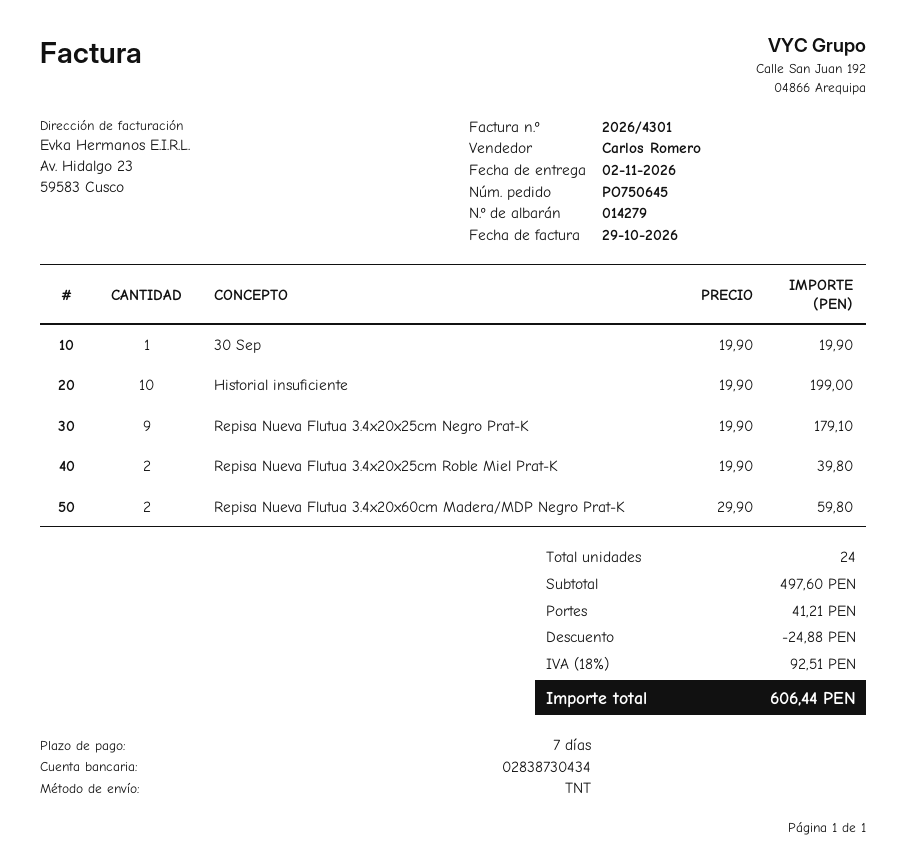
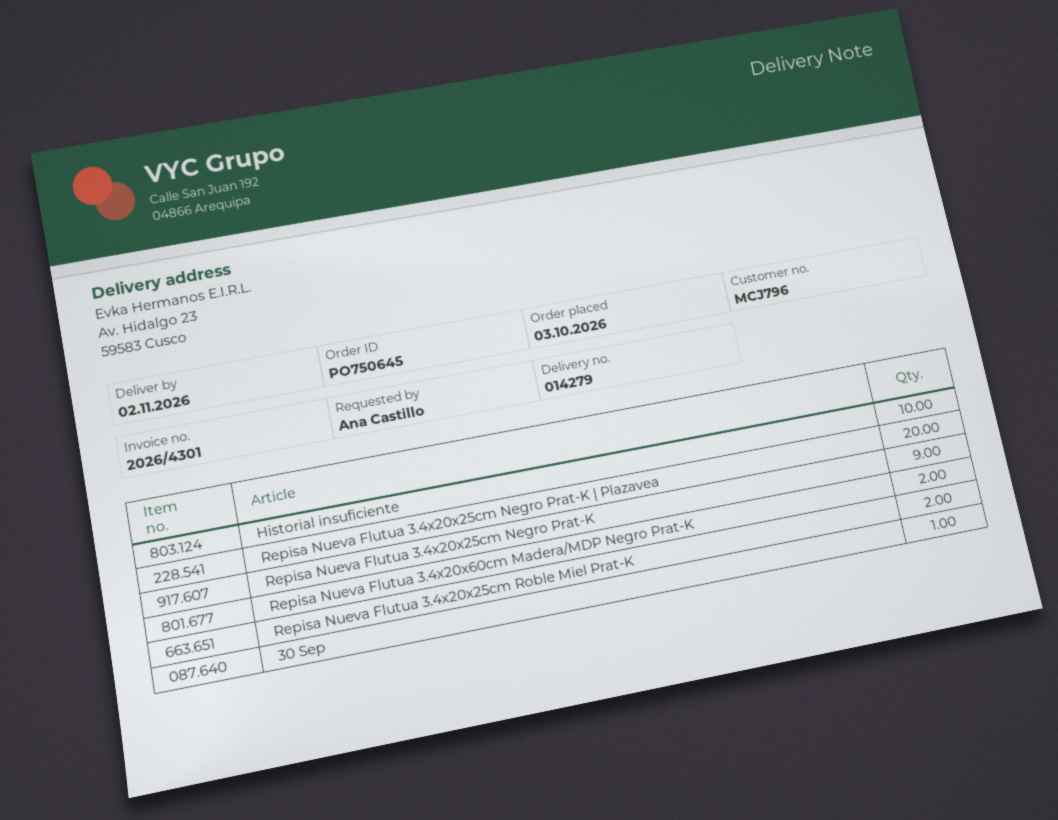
Repisa Nueva Flutua 3.4x20x25cm Negro Prat-K | Plazavea: none -> 20

